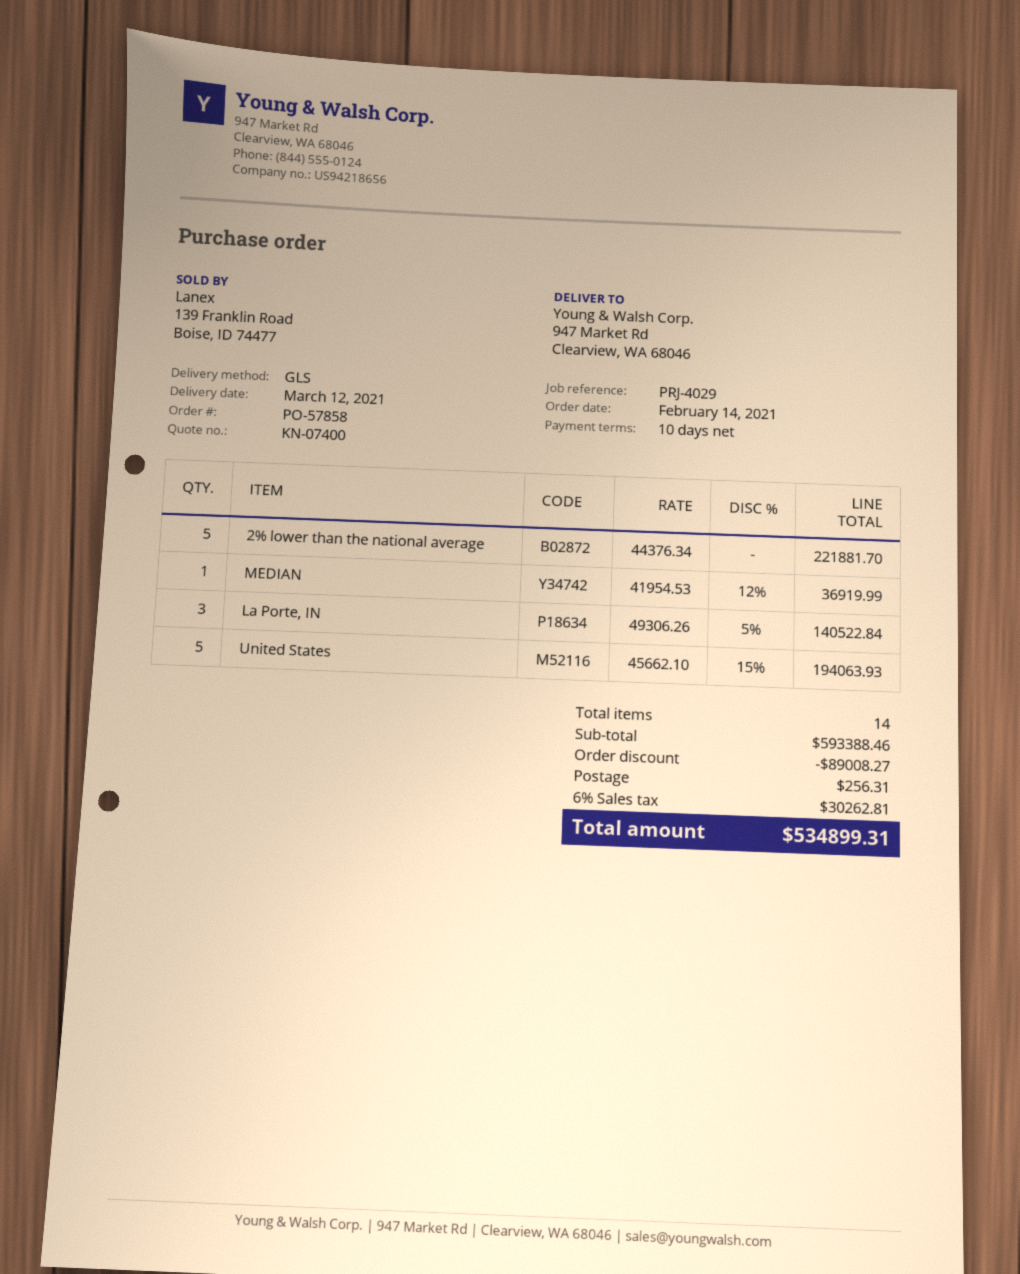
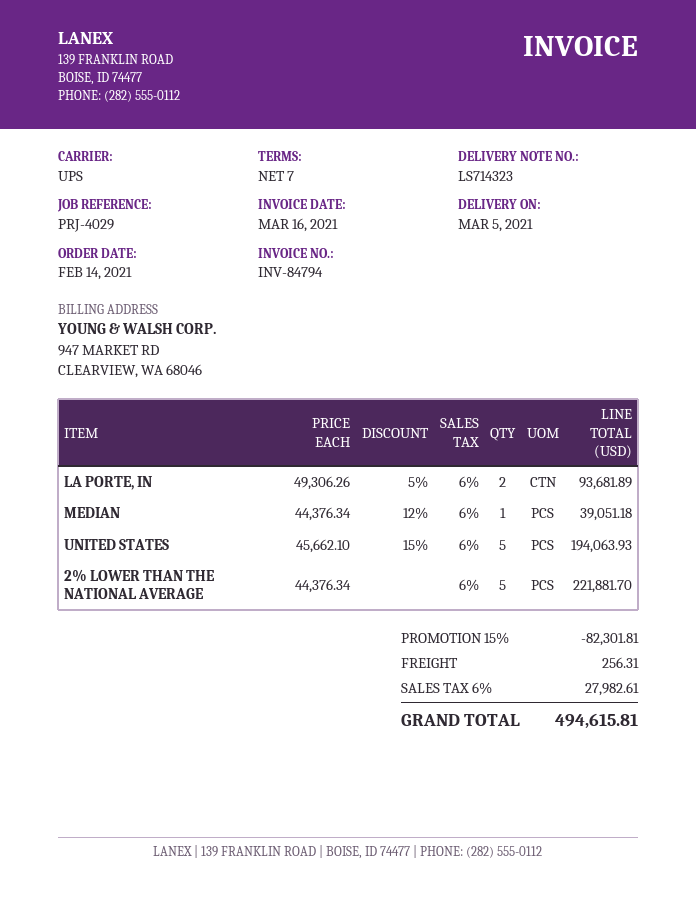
delivery date: 2021-03-12 -> 2021-03-05
payment terms: 10 days -> 7 days
shipping method: GLS -> UPS
MEDIAN: 1 x 41954.53 - 12% = 36919.99 -> 1 x 44376.34 - 12% = 39051.18
La Porte, IN: 3 x 49306.26 - 5% = 140522.84 -> 2 x 49306.26 - 5% = 93681.89
discount: 89008.27 -> 82301.81
tax: 6% = 30262.81 -> 6% = 27982.61
total: 534899.31 -> 494615.81

